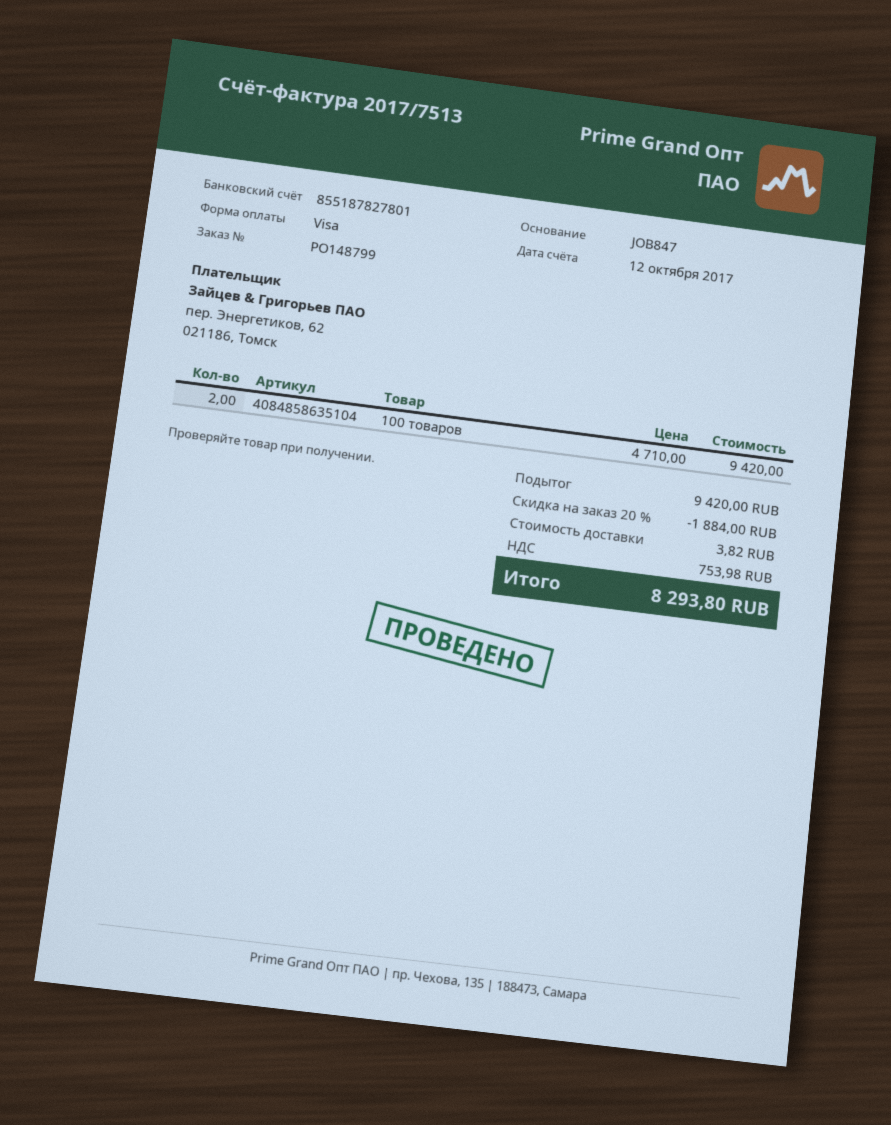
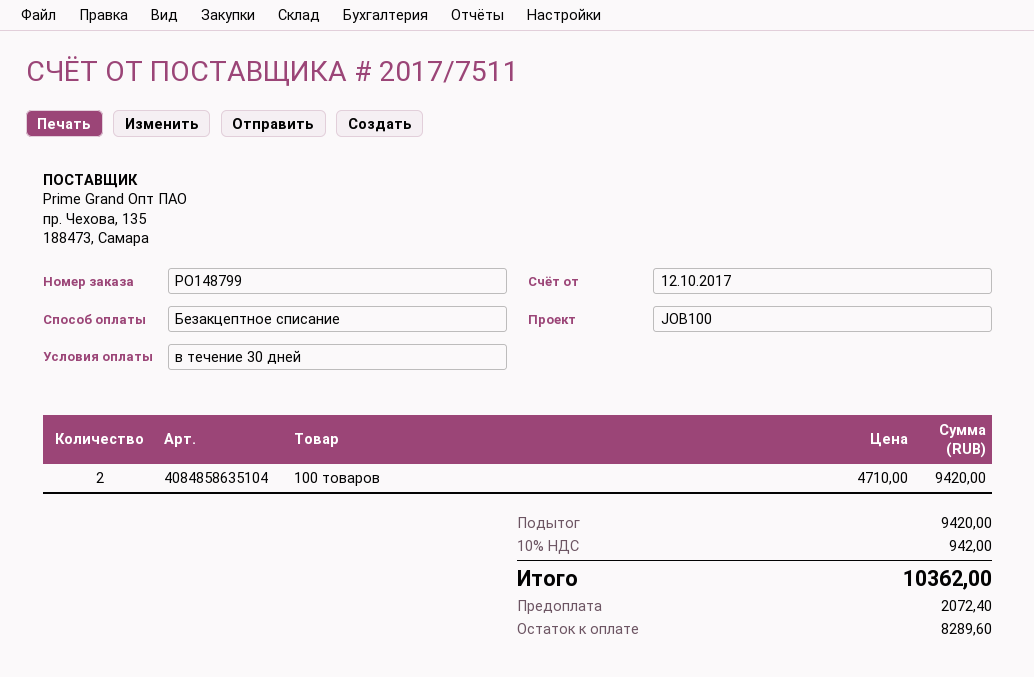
invoice number: 2017/7513 -> 2017/7511
reference: JOB847 -> JOB100
payment method: Visa -> direct debit
discount: 20% = 1884.00 -> none
shipping: 3.82 -> none
tax: 753.98 -> 942.00
total: 8293.80 -> 10362.00

